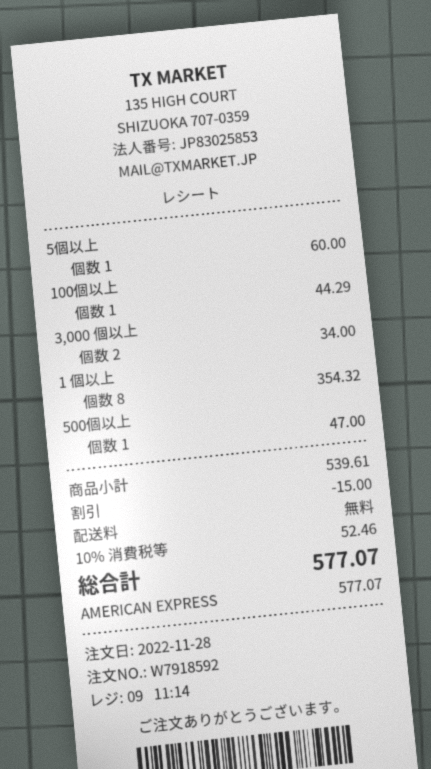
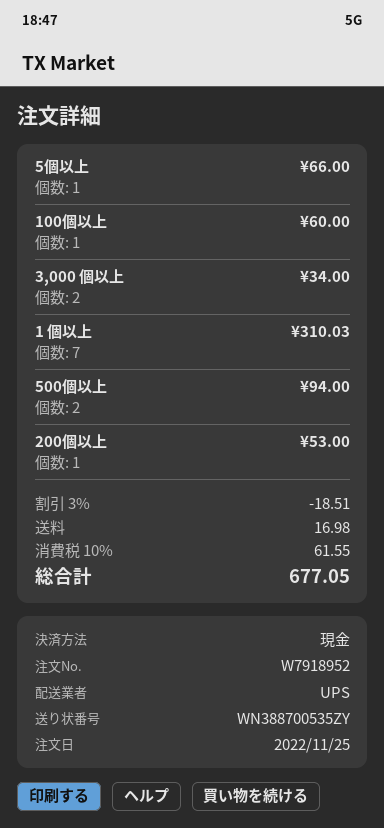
order number: W7918592 -> W7918952
order date: 2022-11-28 -> 2022-11-25
payment method: American Express -> cash
5個以上: 1 for 60.00 -> 1 for 66.00
100個以上: 1 for 44.29 -> 1 for 60.00
1 個以上: 8 for 354.32 -> 7 for 310.03
500個以上: 1 for 47.00 -> 2 for 94.00
200個以上: none -> 1 for 53.00
discount: 15.00 -> 18.51
shipping: 0.00 -> 16.98
tax: 10% = 52.46 -> 10% = 61.55
total: 577.07 -> 677.05

